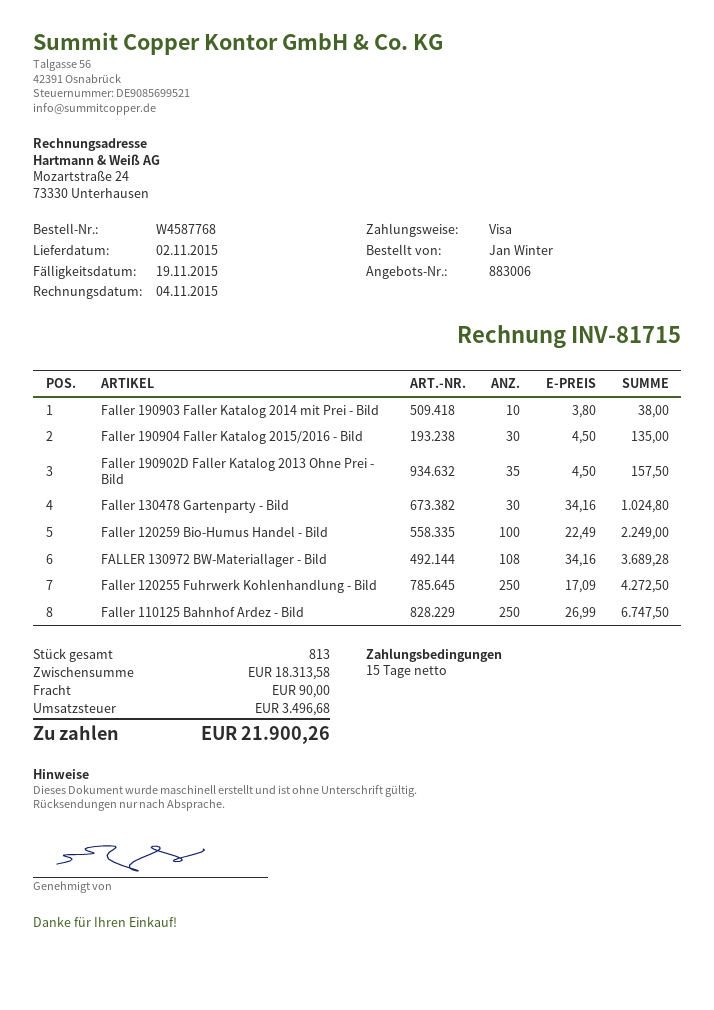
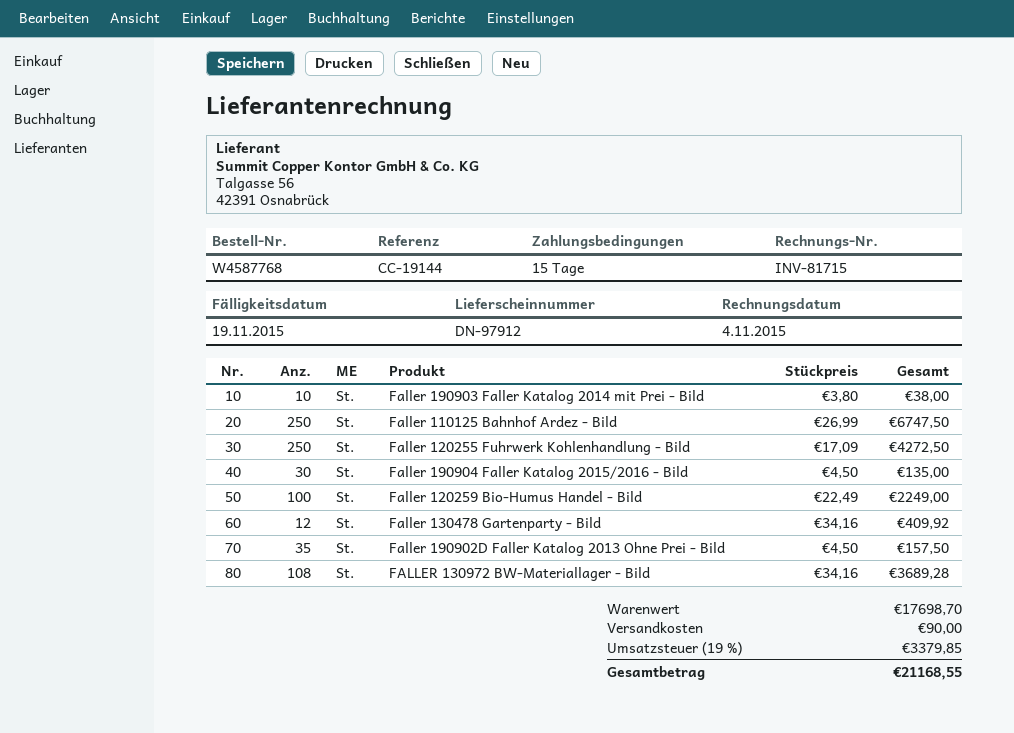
Faller 130478 Gartenparty - Bild: 30 x 34.16 = 1024.80 -> 12 x 34.16 = 409.92
subtotal: 18313.58 -> 17698.70
tax: 3496.68 -> 3379.85
total: 21900.26 -> 21168.55

